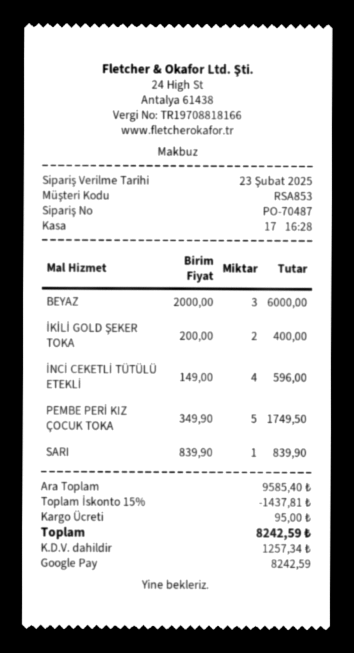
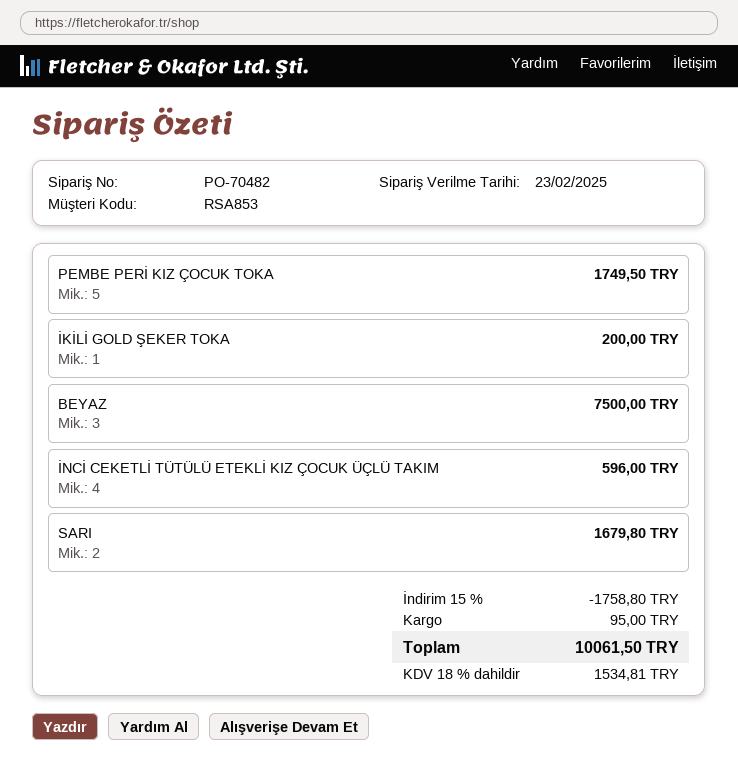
order number: PO-70487 -> PO-70482
BEYAZ: 3 for 6000.00 -> 3 for 7500.00
İKİLİ GOLD ŞEKER TOKA: 2 for 400.00 -> 1 for 200.00
SARI: 1 for 839.90 -> 2 for 1679.80
discount: 15% = 1437.81 -> 15% = 1758.80
tax: 1257.34 -> 1534.81
total: 8242.59 -> 10061.50

